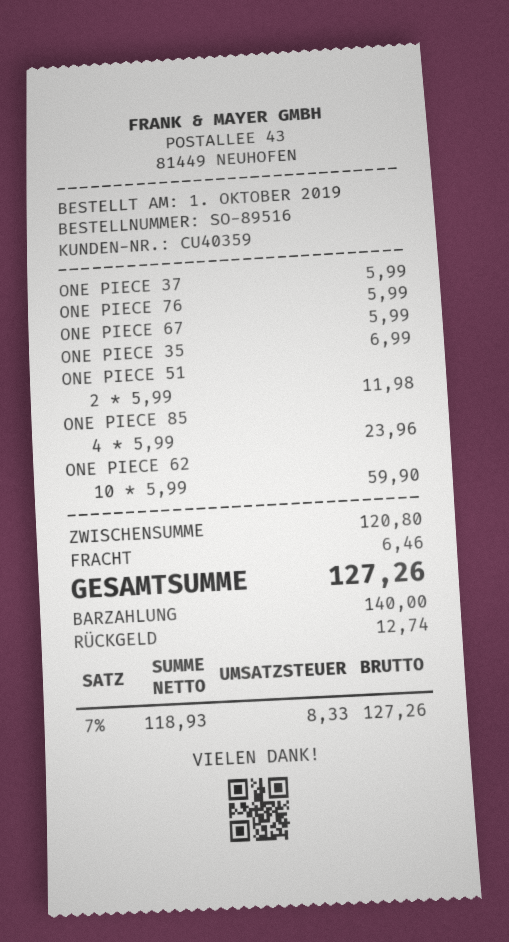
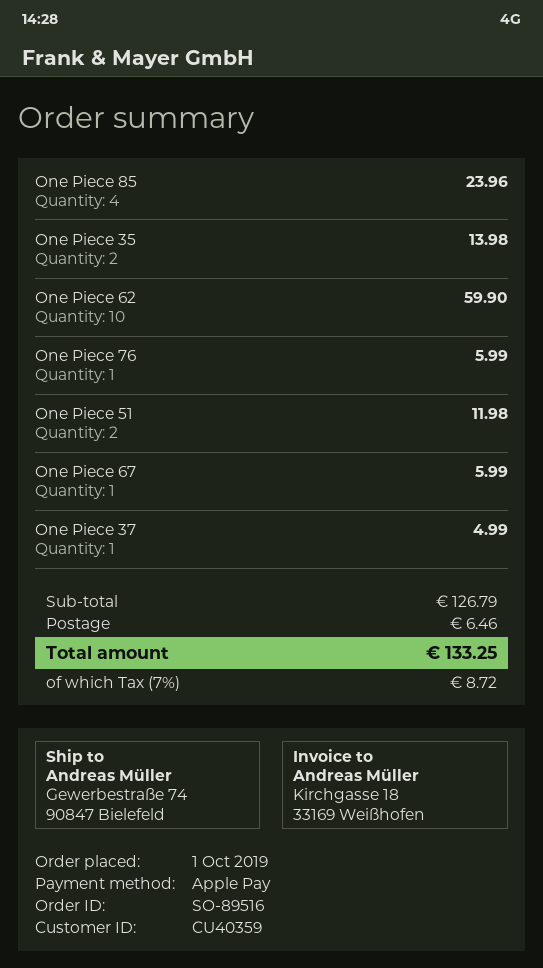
payment method: cash -> Apple Pay
ONE PIECE 37: 1 for 5.99 -> 1 for 4.99
ONE PIECE 35: 1 for 6.99 -> 2 for 13.98
subtotal: 120.80 -> 126.79
tax: 7% = 8.33 -> 7% = 8.72
total: 127.26 -> 133.25

